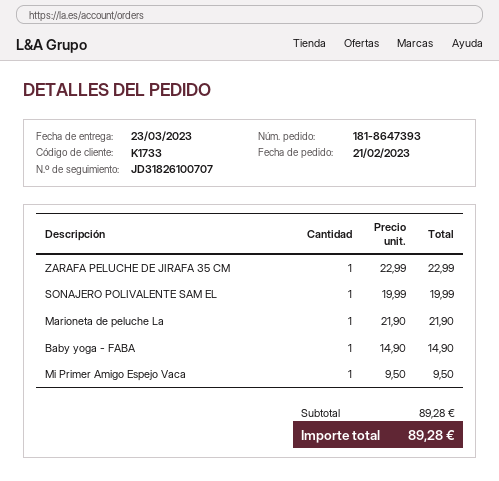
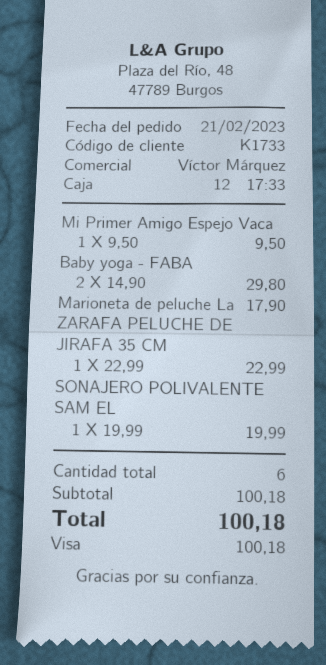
Marioneta de peluche La: 1 x 21.90 = 21.90 -> 1 x 17.90 = 17.90
Baby yoga - FABA: 1 x 14.90 = 14.90 -> 2 x 14.90 = 29.80
subtotal: 89.28 -> 100.18
total: 89.28 -> 100.18

